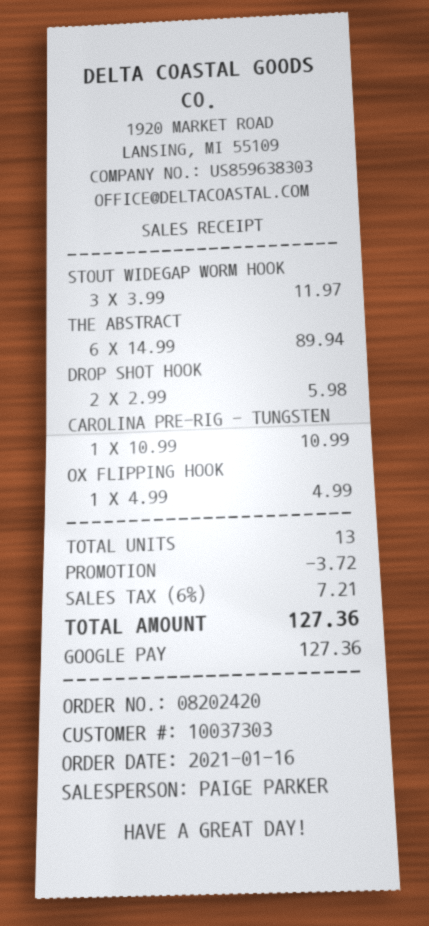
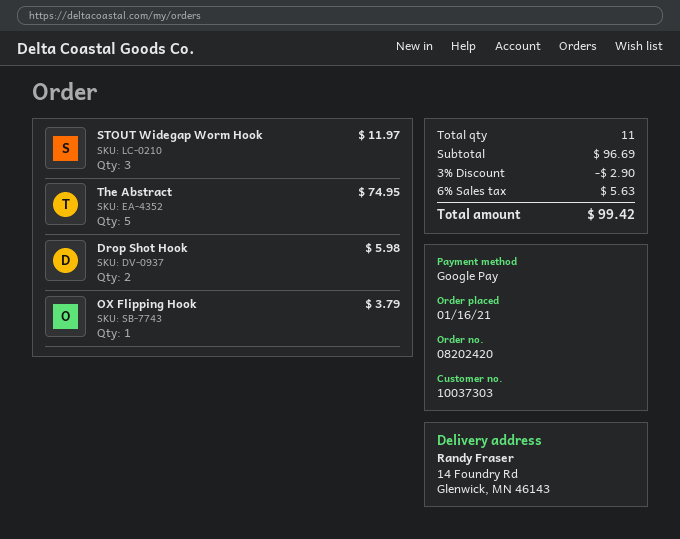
THE ABSTRACT: 6 for 89.94 -> 5 for 74.95
CAROLINA PRE-RIG - TUNGSTEN: 1 for 10.99 -> none
OX FLIPPING HOOK: 1 for 4.99 -> 1 for 3.79
total quantity: 13 -> 11
discount: 3.72 -> 2.90
tax: 6% = 7.21 -> 6% = 5.63
total: 127.36 -> 99.42

